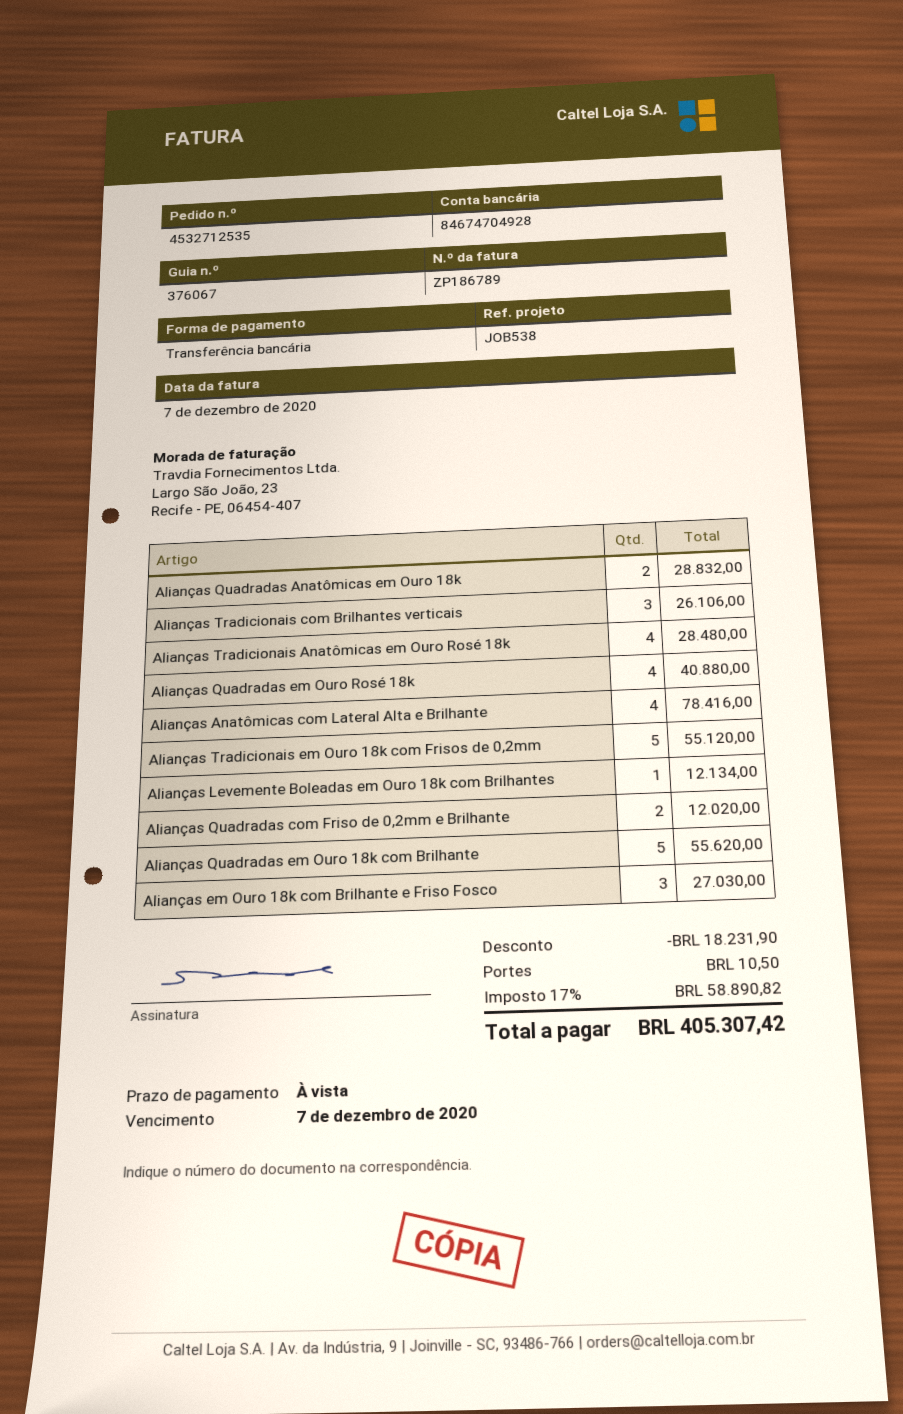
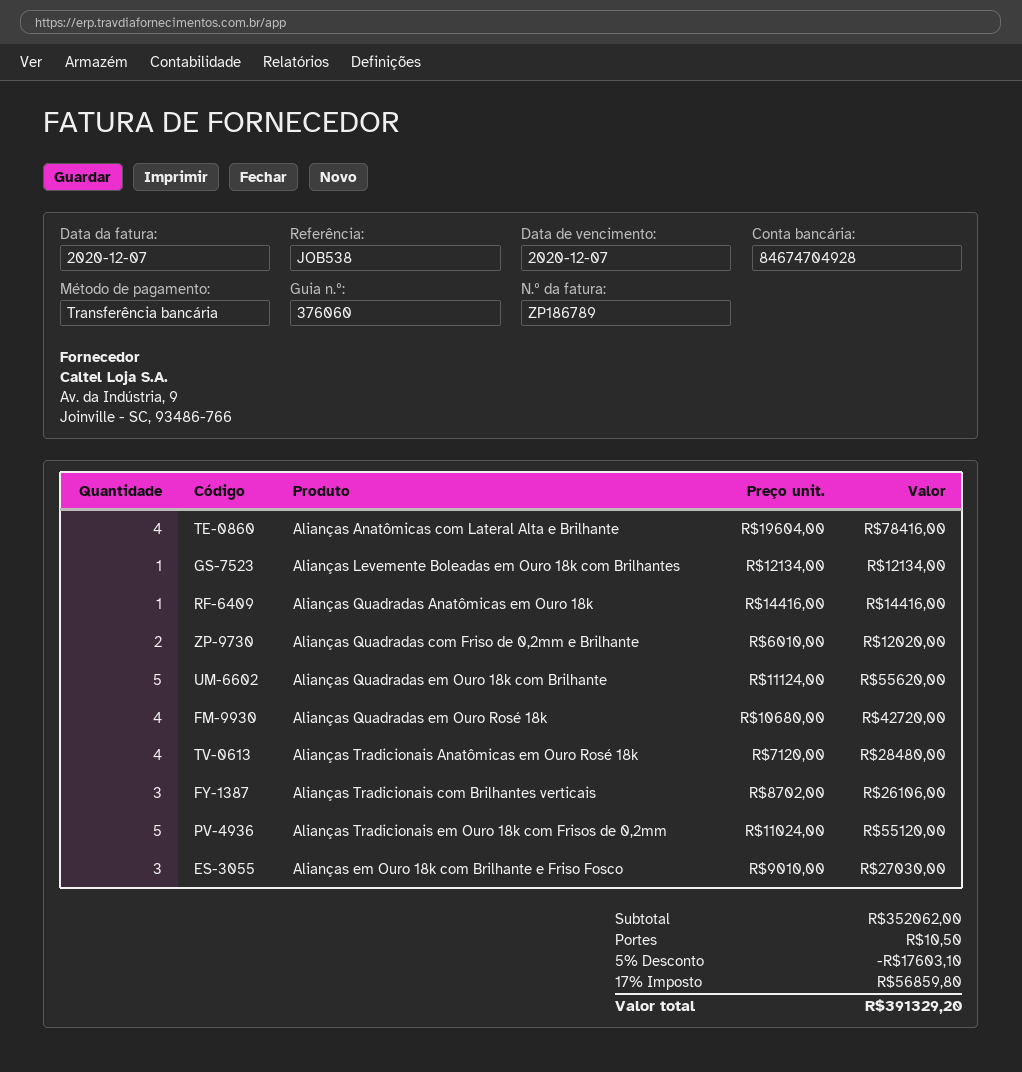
delivery note number: 376067 -> 376060
Alianças Quadradas Anatômicas em Ouro 18k: 2 for 28832.00 -> 1 for 14416.00
Alianças Quadradas em Ouro Rosé 18k: 4 for 40880.00 -> 4 for 42720.00
discount: 18231.90 -> 17603.10
tax: 17% = 58890.82 -> 17% = 56859.80
total: 405307.42 -> 391329.20

